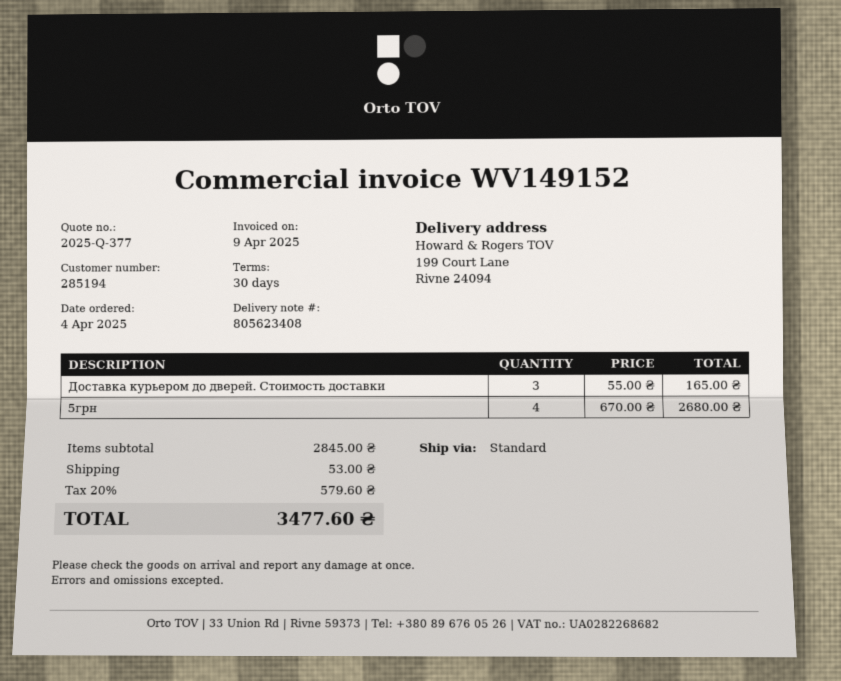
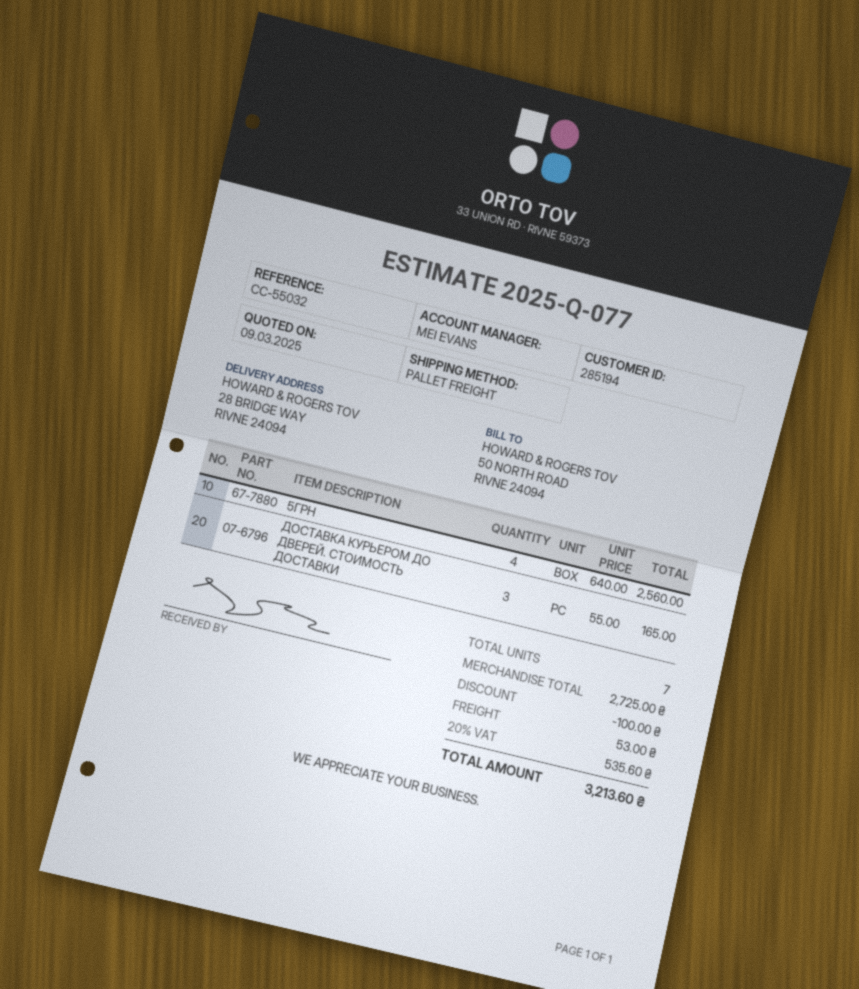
quote number: 2025-Q-377 -> 2025-Q-077
shipping method: standard -> pallet freight
ship to: 199 Court Lane, Rivne 24094 -> 28 BRIDGE WAY, RIVNE 24094
5грн: 4 x 670.00 = 2680.00 -> 4 x 640.00 = 2560.00
subtotal: 2845.00 -> 2725.00
discount: none -> 100.00
tax: 20% = 579.60 -> 20% = 535.60
total: 3477.60 -> 3213.60

